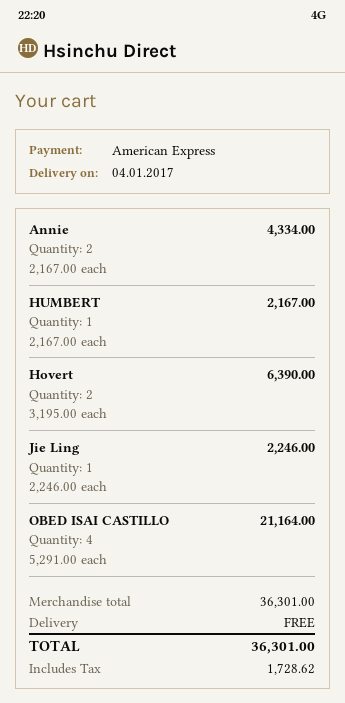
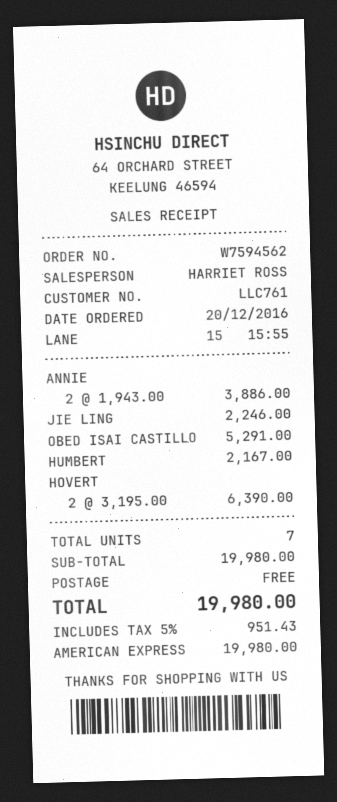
Annie: 2 x 2167.00 = 4334.00 -> 2 x 1943.00 = 3886.00
OBED ISAI CASTILLO: 4 x 5291.00 = 21164.00 -> 1 x 5291.00 = 5291.00
subtotal: 36301.00 -> 19980.00
tax: 1728.62 -> 951.43
total: 36301.00 -> 19980.00

